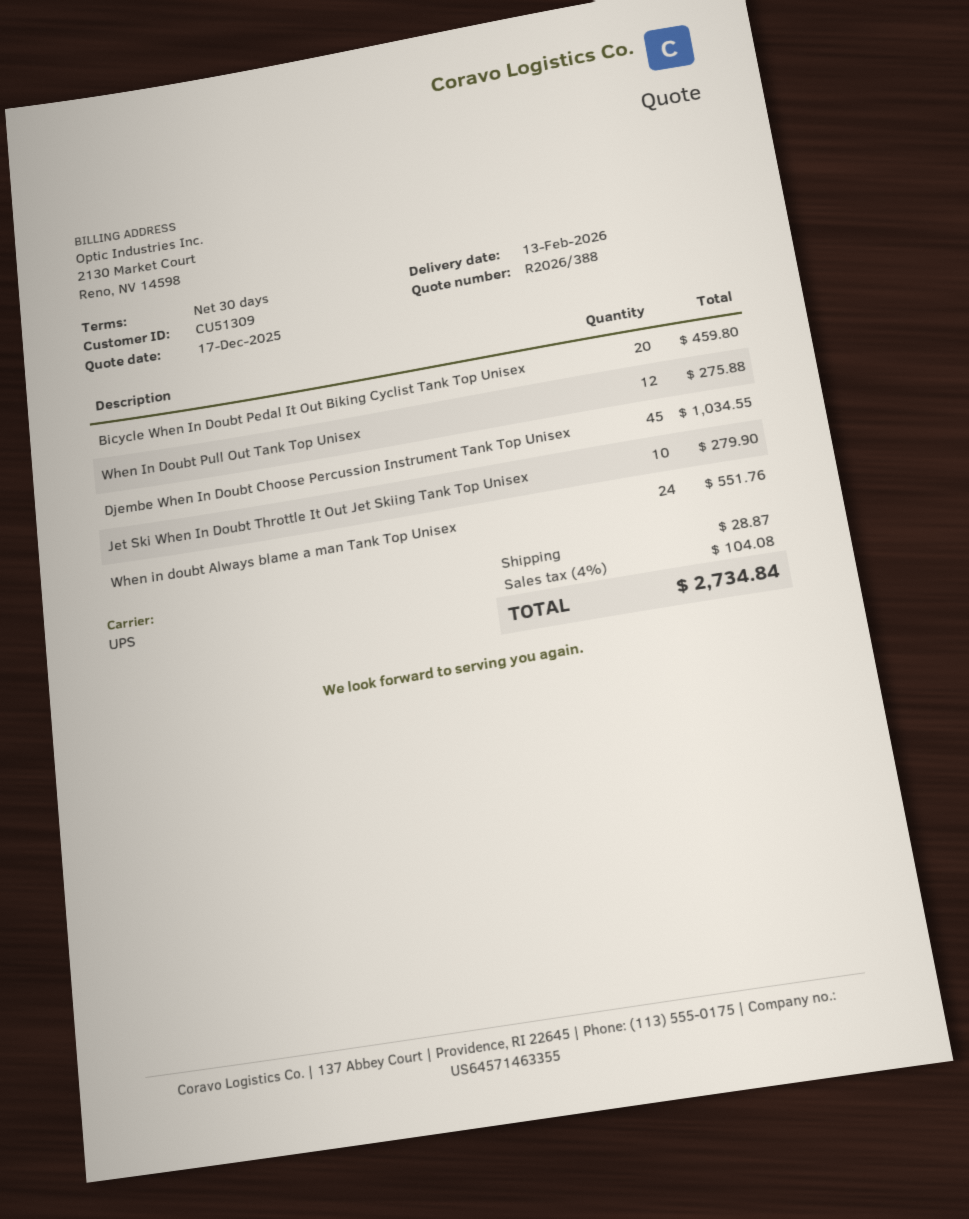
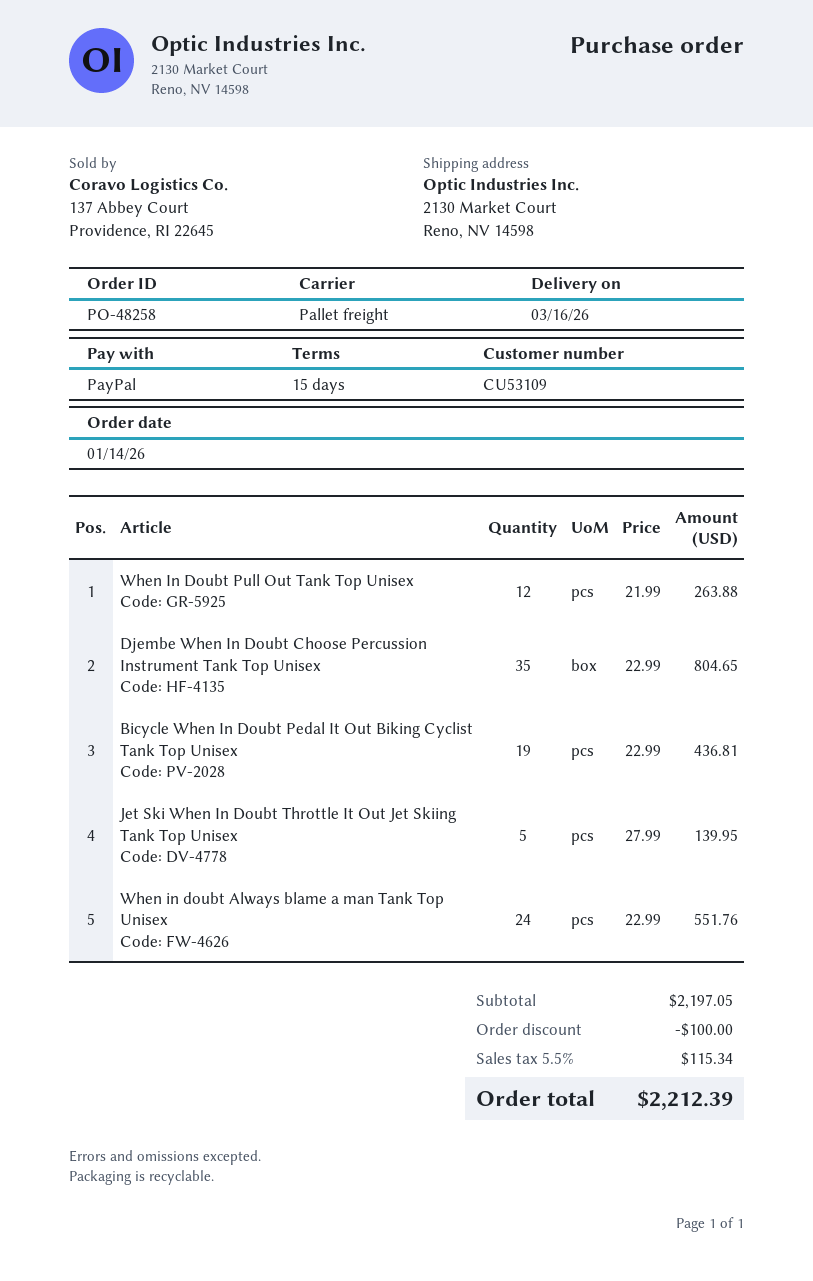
delivery date: 2026-02-13 -> 2026-03-16
payment terms: 30 days -> 15 days
customer number: CU51309 -> CU53109
shipping method: UPS -> pallet freight
Bicycle When In Doubt Pedal It Out Biking Cyclist Tank Top Unisex: 20 for 459.80 -> 19 for 436.81
When In Doubt Pull Out Tank Top Unisex: 12 for 275.88 -> 12 for 263.88
Djembe When In Doubt Choose Percussion Instrument Tank Top Unisex: 45 for 1034.55 -> 35 for 804.65
Jet Ski When In Doubt Throttle It Out Jet Skiing Tank Top Unisex: 10 for 279.90 -> 5 for 139.95
discount: none -> 100.00
shipping: 28.87 -> none
tax: 4% = 104.08 -> 5.5% = 115.34
total: 2734.84 -> 2212.39

